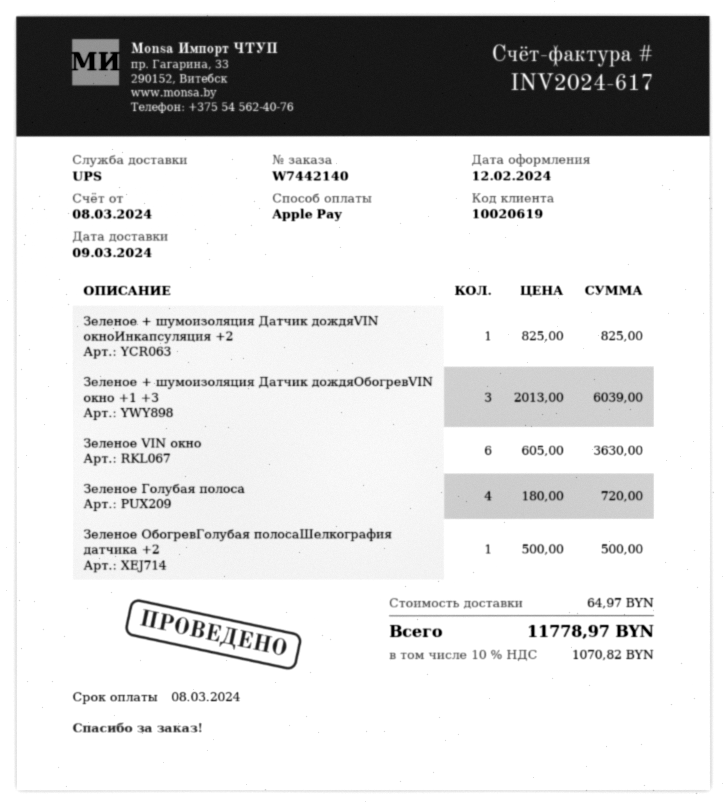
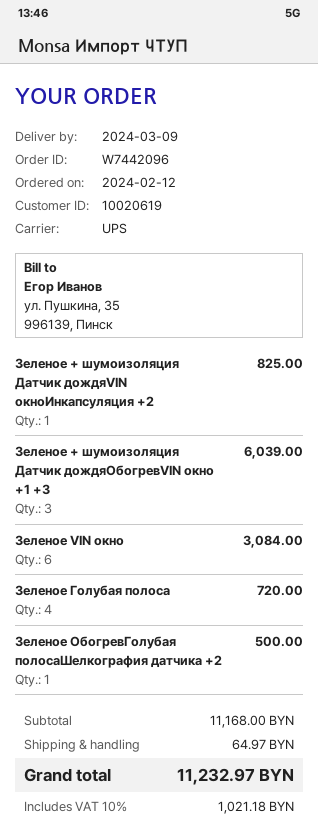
order number: W7442140 -> W7442096
Зеленое VIN окно: 6 for 3630.00 -> 6 for 3084.00
tax: 10% = 1070.82 -> 10% = 1021.18
total: 11778.97 -> 11232.97

